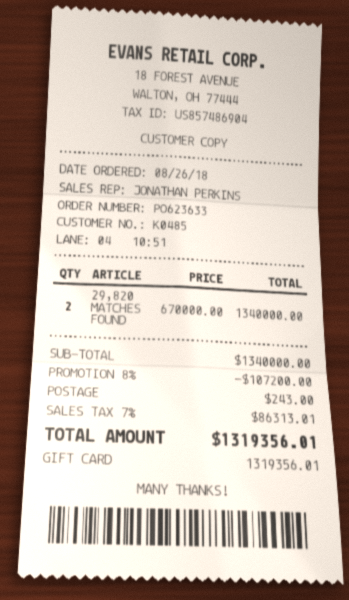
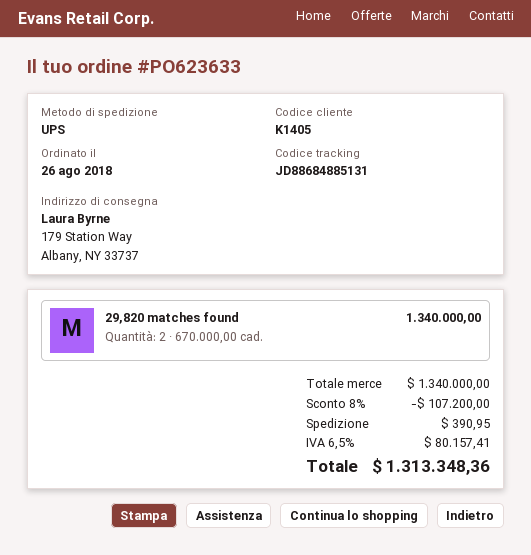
customer number: K0485 -> K1405
shipping: 243.00 -> 390.95
tax: 7% = 86313.01 -> 6.5% = 80157.41
total: 1319356.01 -> 1313348.36

